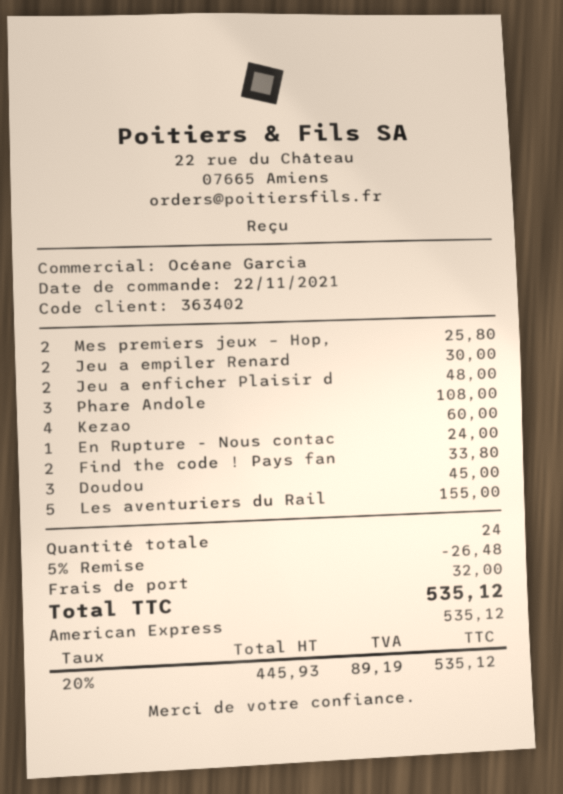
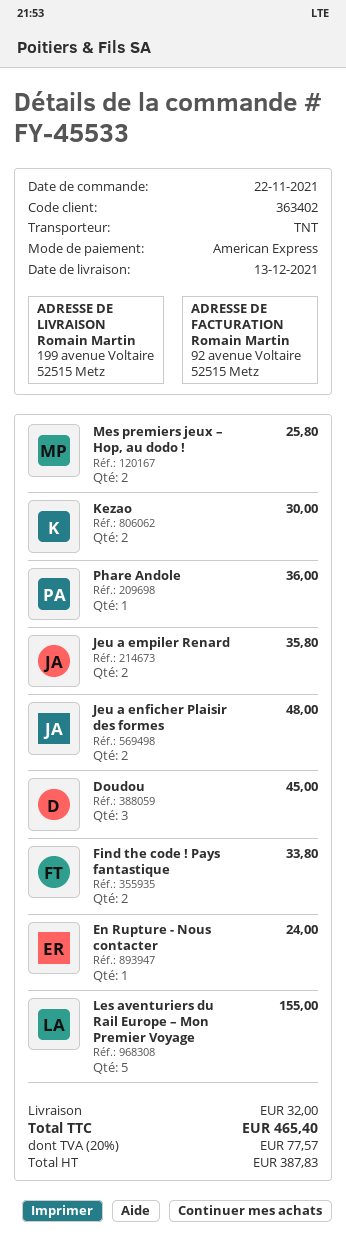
Jeu a empiler Renard: 2 for 30.00 -> 2 for 35.80
Phare Andole: 3 for 108.00 -> 1 for 36.00
Kezao: 4 for 60.00 -> 2 for 30.00
discount: 5% = 26.48 -> none
net: 445.93 -> 387.83
tax: 20% = 89.19 -> 20% = 77.57
total: 535.12 -> 465.40

